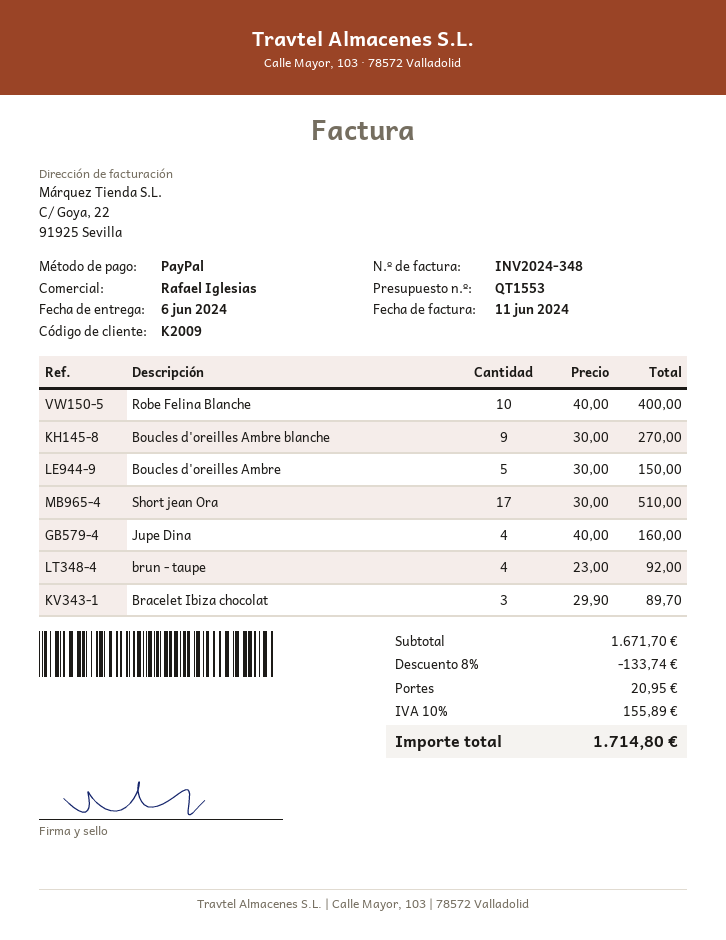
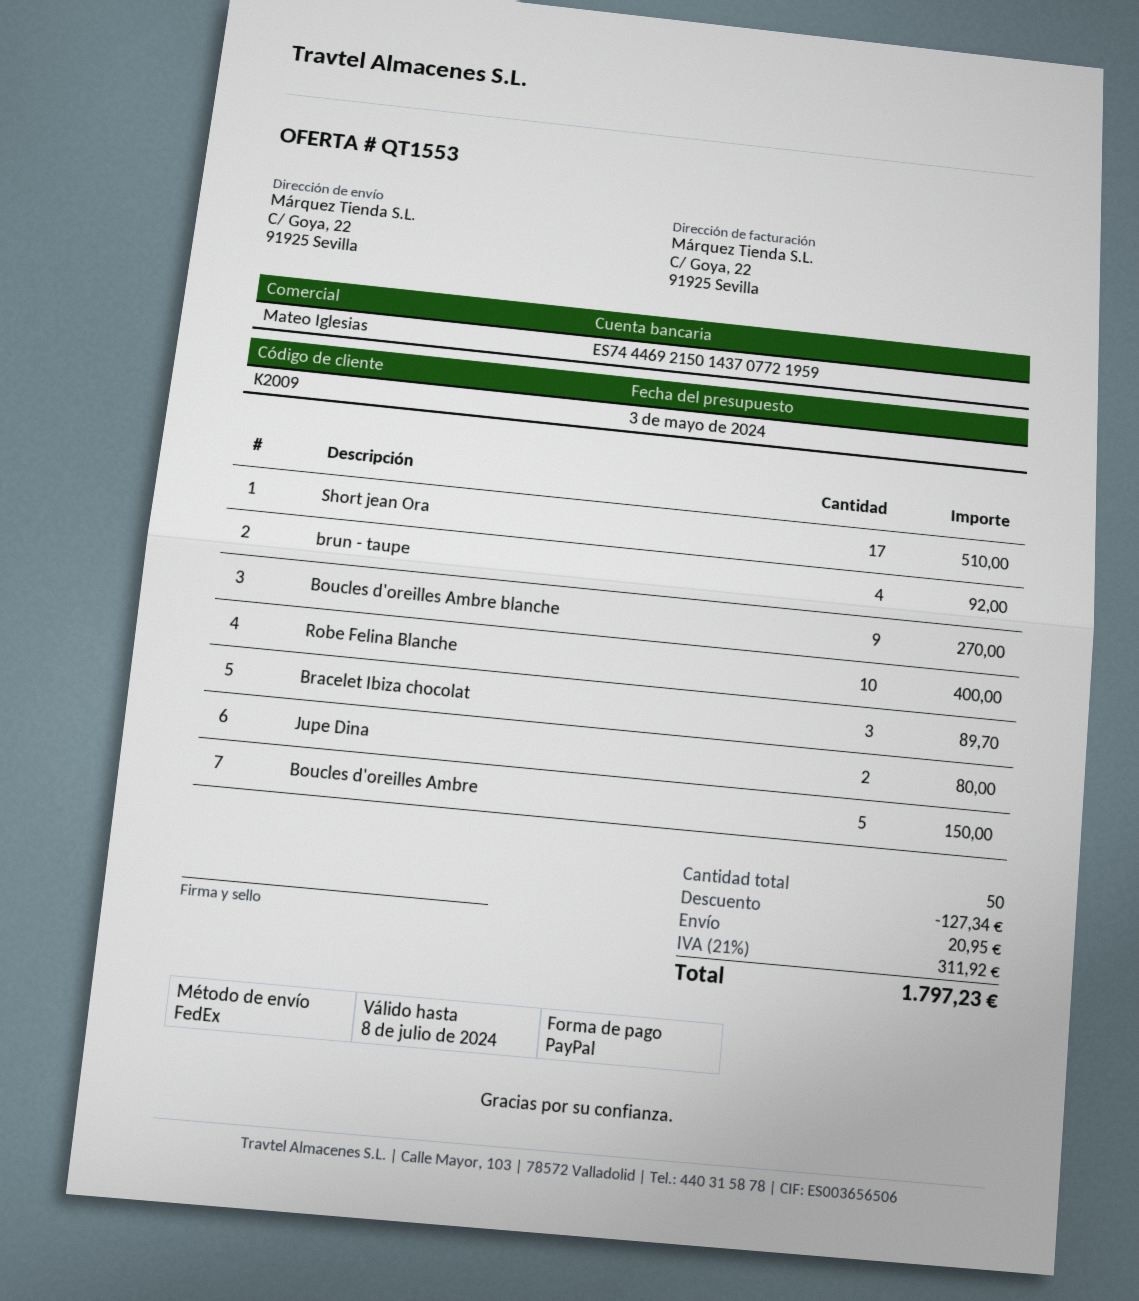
sales rep: Rafael Iglesias -> Mateo Iglesias
Jupe Dina: 4 for 160.00 -> 2 for 80.00
discount: 133.74 -> 127.34
tax: 10% = 155.89 -> 21% = 311.92
total: 1714.80 -> 1797.23

